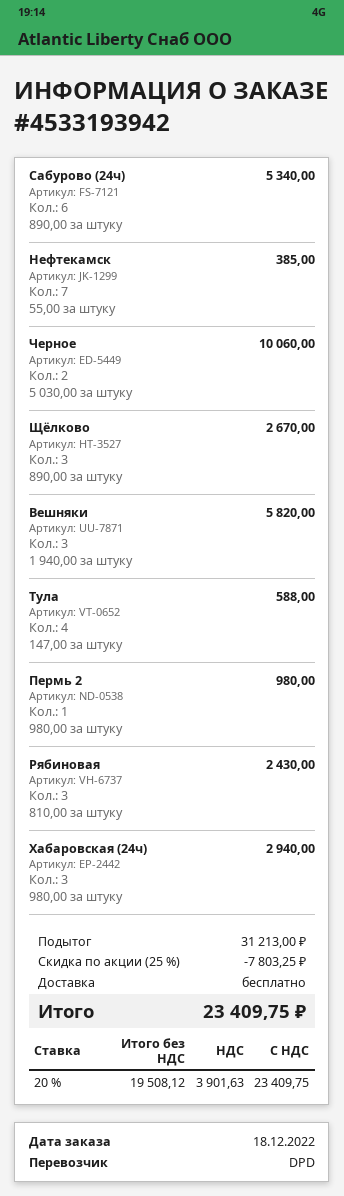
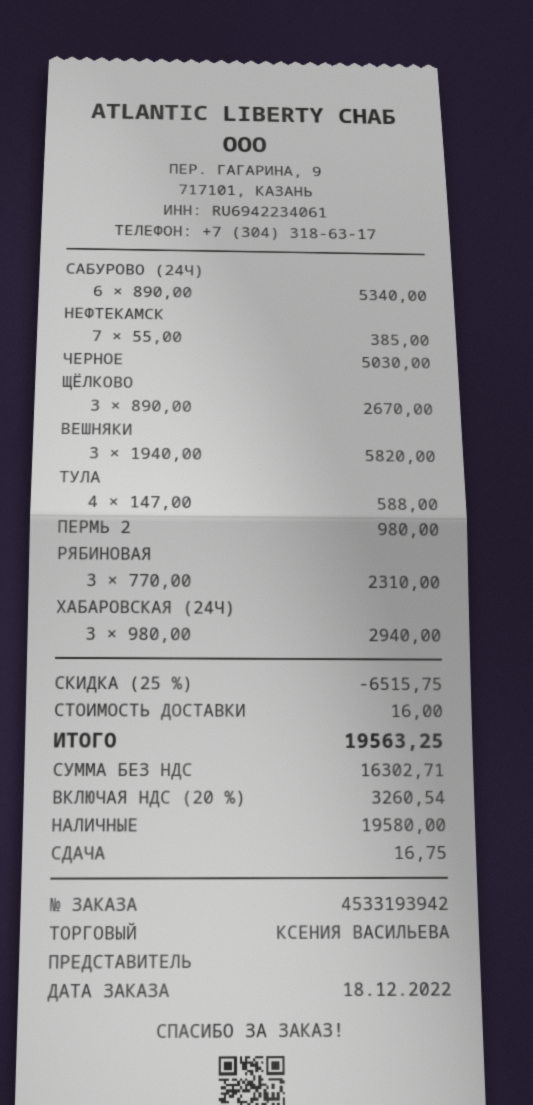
Черное: 2 x 5030.00 = 10060.00 -> 1 x 5030.00 = 5030.00
Рябиновая: 3 x 810.00 = 2430.00 -> 3 x 770.00 = 2310.00
discount: 25% = 7803.25 -> 25% = 6515.75
shipping: 0.00 -> 16.00
net: 19508.12 -> 16302.71
tax: 20% = 3901.63 -> 20% = 3260.54
total: 23409.75 -> 19563.25

